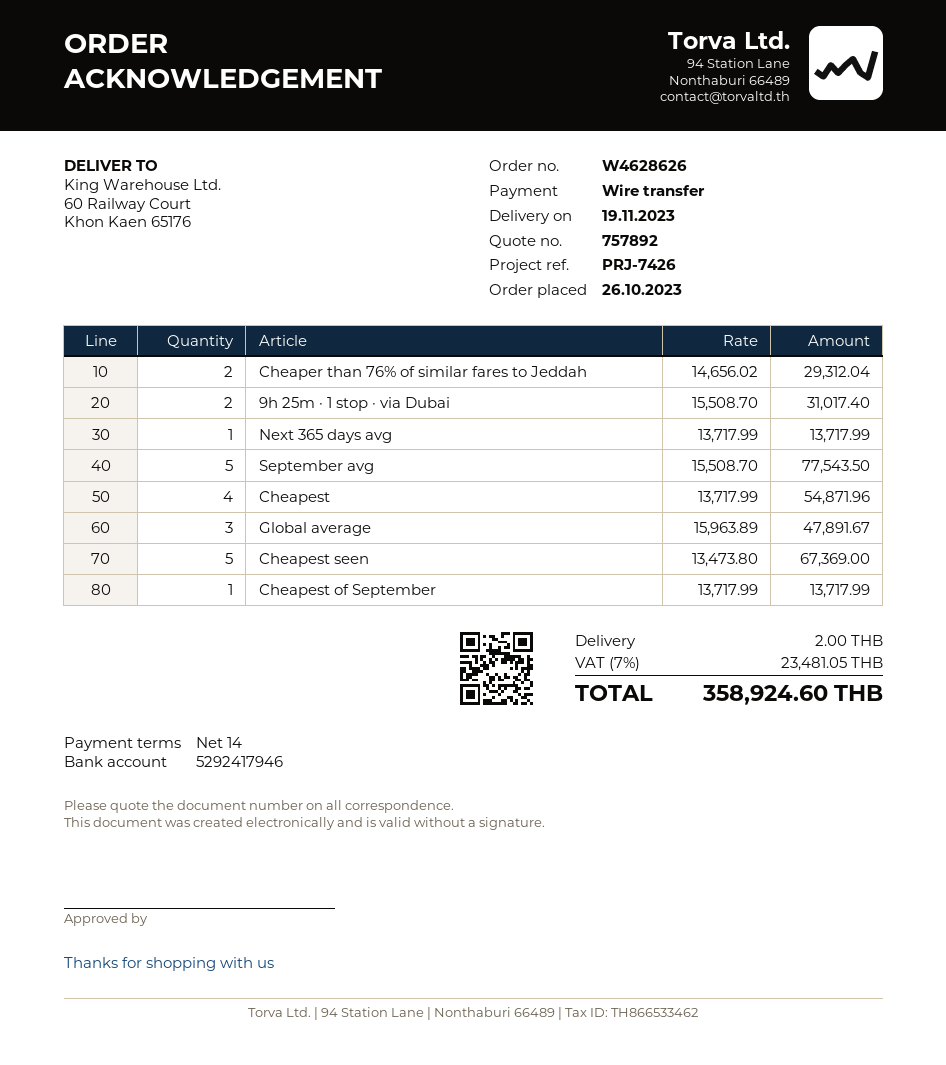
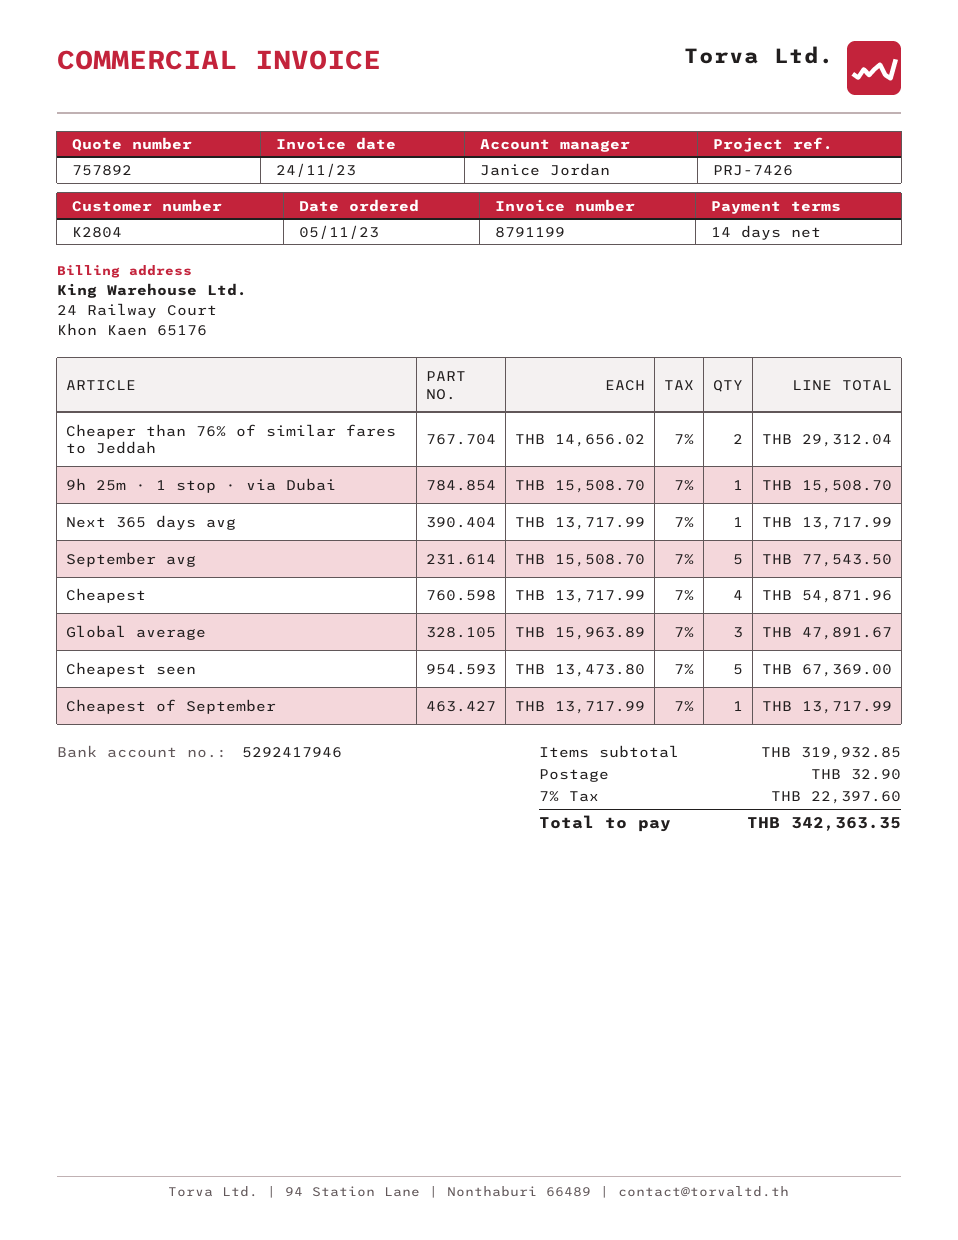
order date: 2023-10-26 -> 2023-11-05
9h 25m · 1 stop · via Dubai: 2 x 15508.70 = 31017.40 -> 1 x 15508.70 = 15508.70
shipping: 2.00 -> 32.90
tax: 7% = 23481.05 -> 7% = 22397.60
total: 358924.60 -> 342363.35

